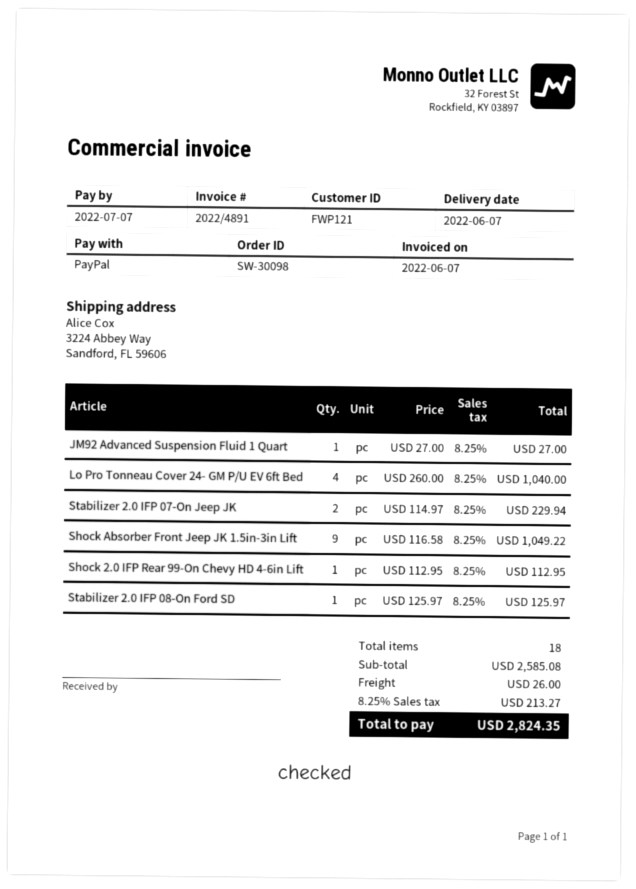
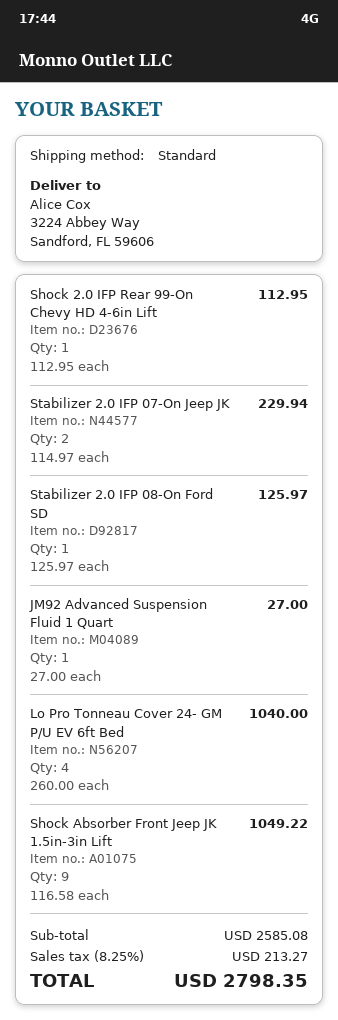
shipping: 26.00 -> none
total: 2824.35 -> 2798.35

